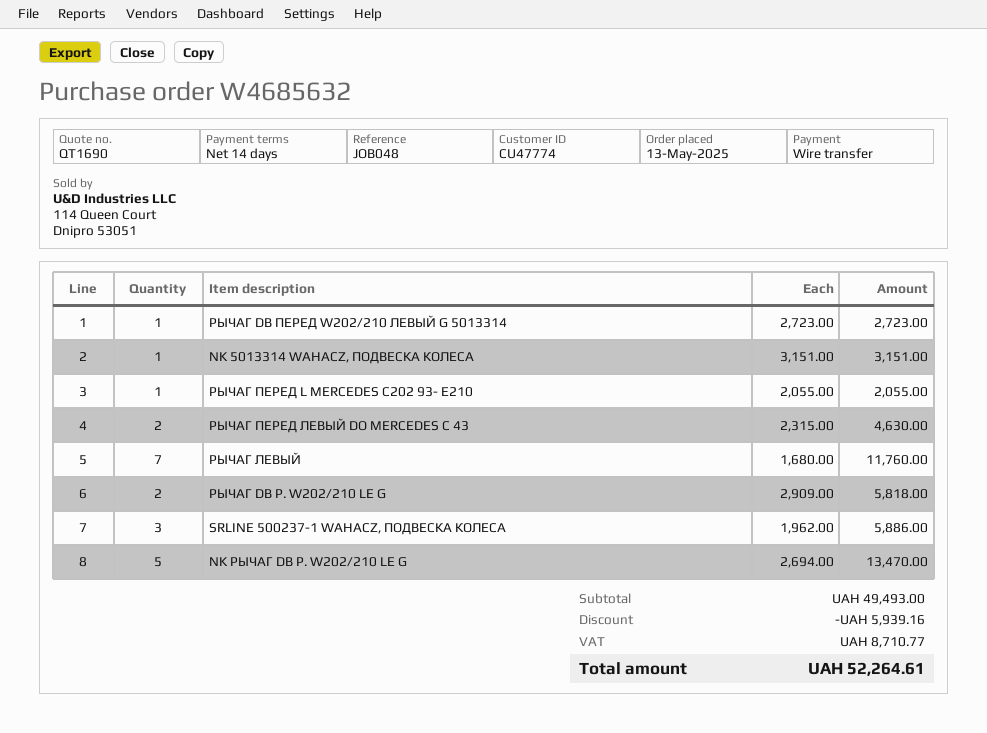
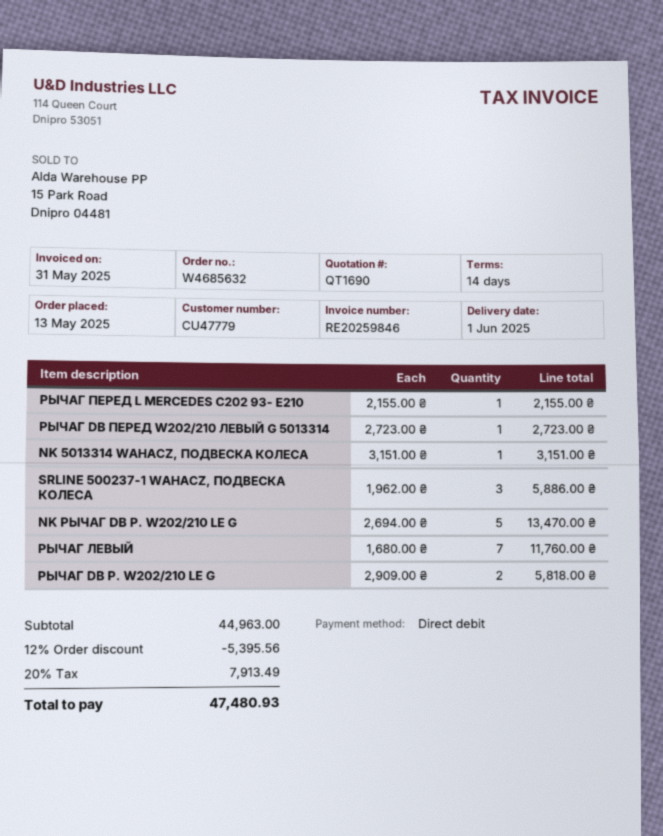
customer number: CU47774 -> CU47779
payment method: bank transfer -> direct debit
РЫЧАГ ПЕРЕД L MERCEDES C202 93- E210: 1 x 2055.00 = 2055.00 -> 1 x 2155.00 = 2155.00
РЫЧАГ ПЕРЕД ЛЕВЫЙ DO MERCEDES C 43: 2 x 2315.00 = 4630.00 -> none
subtotal: 49493.00 -> 44963.00
discount: 5939.16 -> 5395.56
tax: 8710.77 -> 7913.49
total: 52264.61 -> 47480.93

